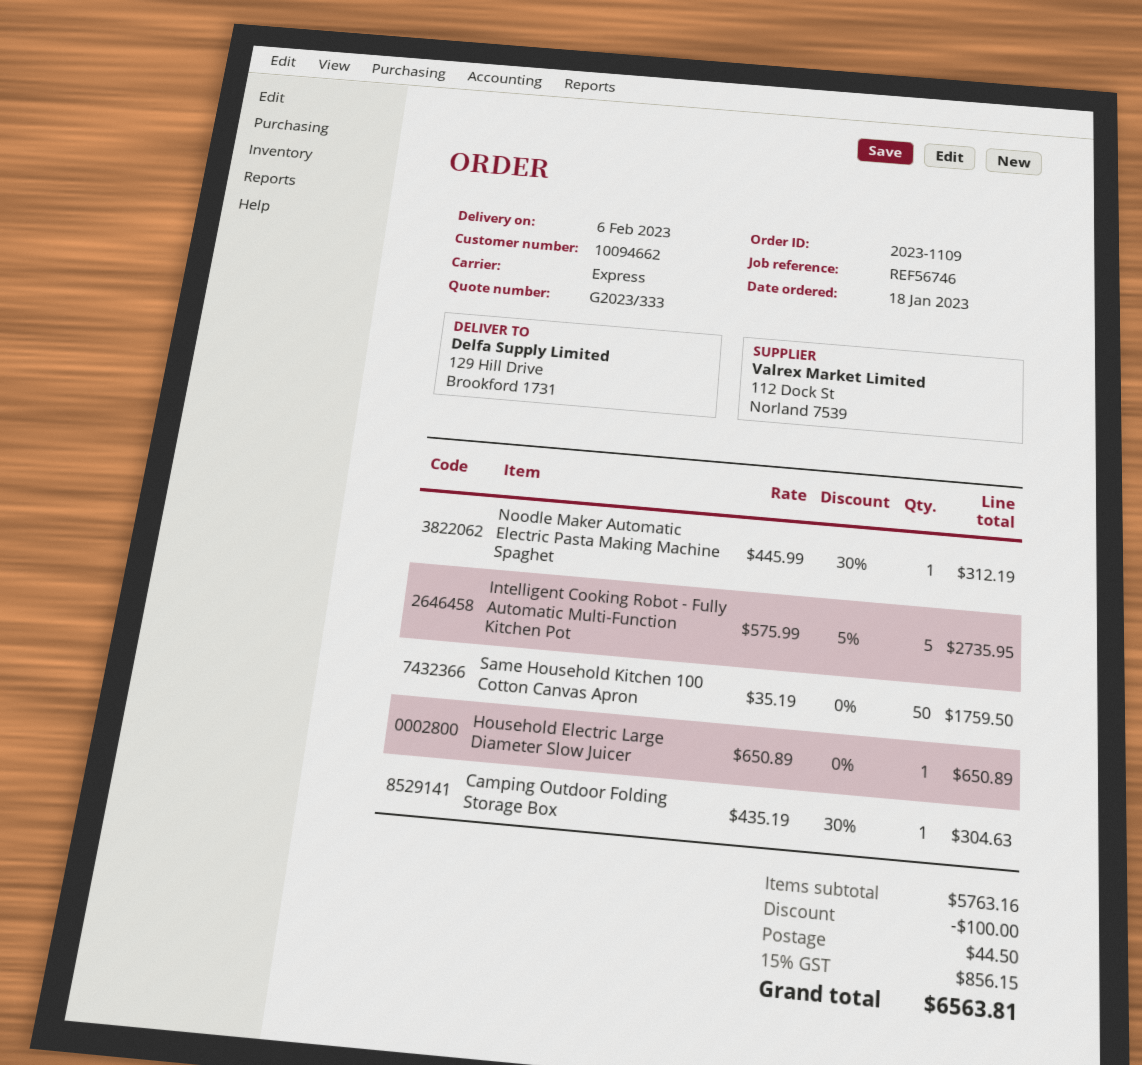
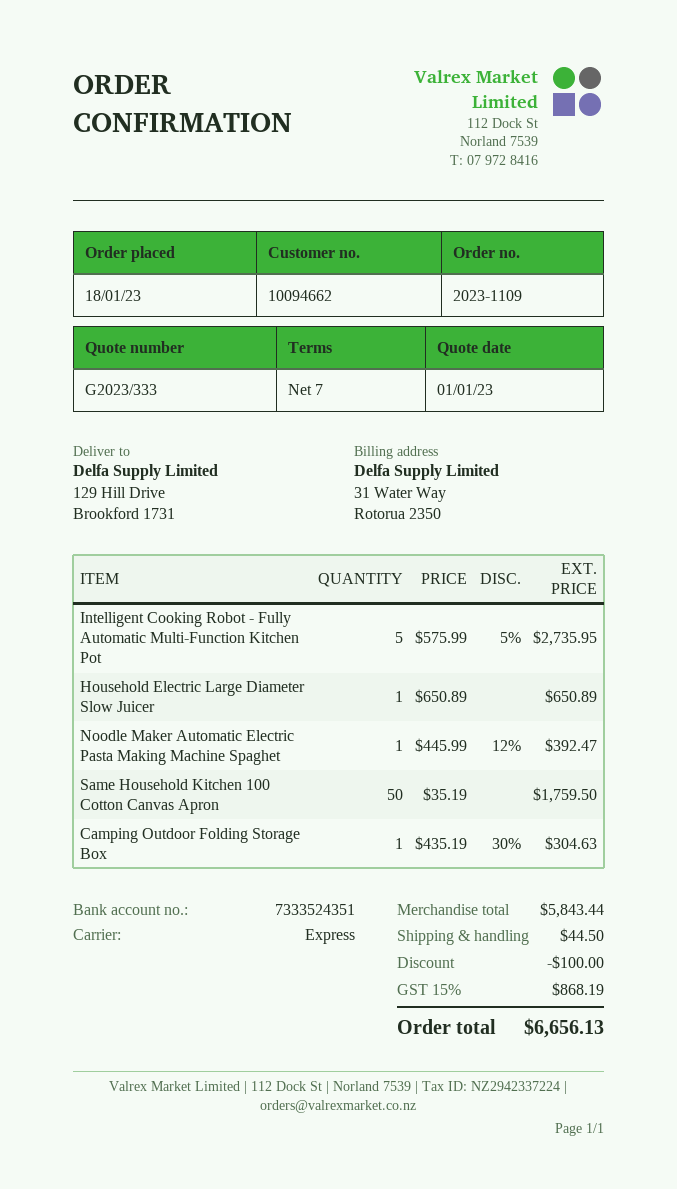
Noodle Maker Automatic Electric Pasta Making Machine Spaghet: 1 x 445.99 - 30% = 312.19 -> 1 x 445.99 - 12% = 392.47
subtotal: 5763.16 -> 5843.44
tax: 15% = 856.15 -> 15% = 868.19
total: 6563.81 -> 6656.13

